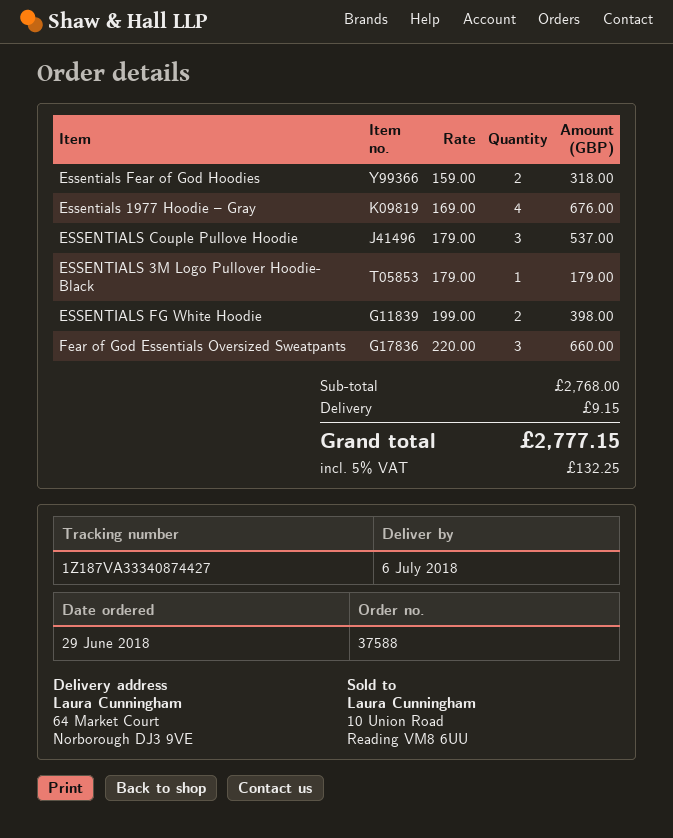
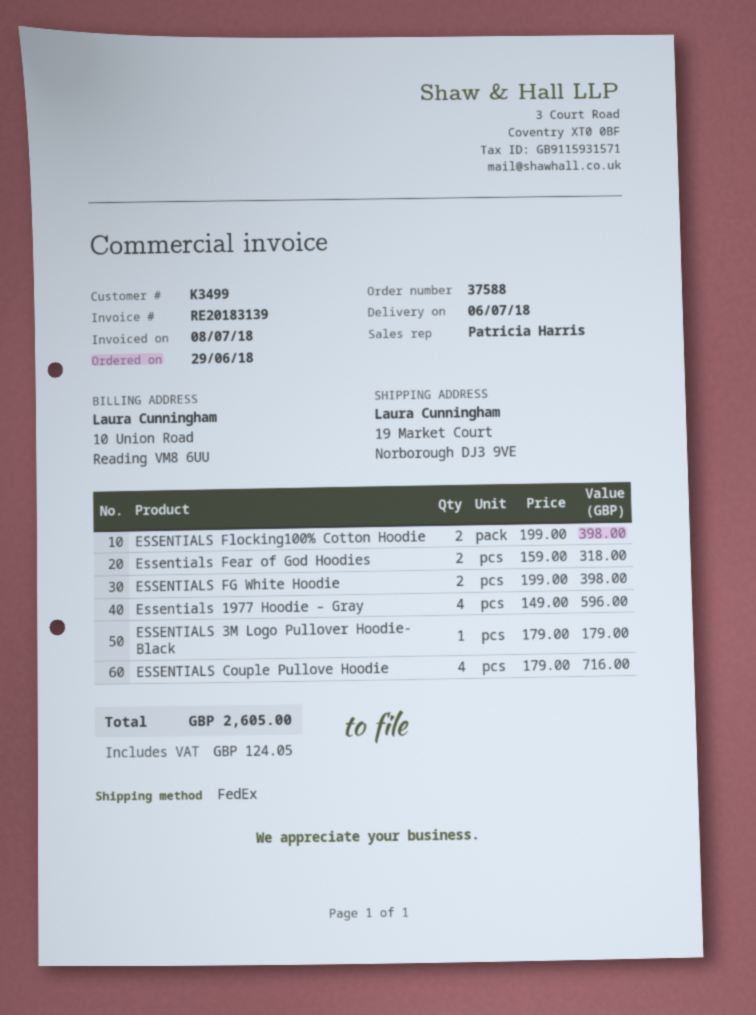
ship to: 64 Market Court, Norborough DJ3 9VE -> 19 Market Court, Norborough DJ3 9VE
Essentials 1977 Hoodie – Gray: 4 x 169.00 = 676.00 -> 4 x 149.00 = 596.00
ESSENTIALS Couple Pullove Hoodie: 3 x 179.00 = 537.00 -> 4 x 179.00 = 716.00
Fear of God Essentials Oversized Sweatpants: 3 x 220.00 = 660.00 -> none
ESSENTIALS Flocking100% Cotton Hoodie: none -> 2 x 199.00 = 398.00
shipping: 9.15 -> none
tax: 132.25 -> 124.05
total: 2777.15 -> 2605.00

